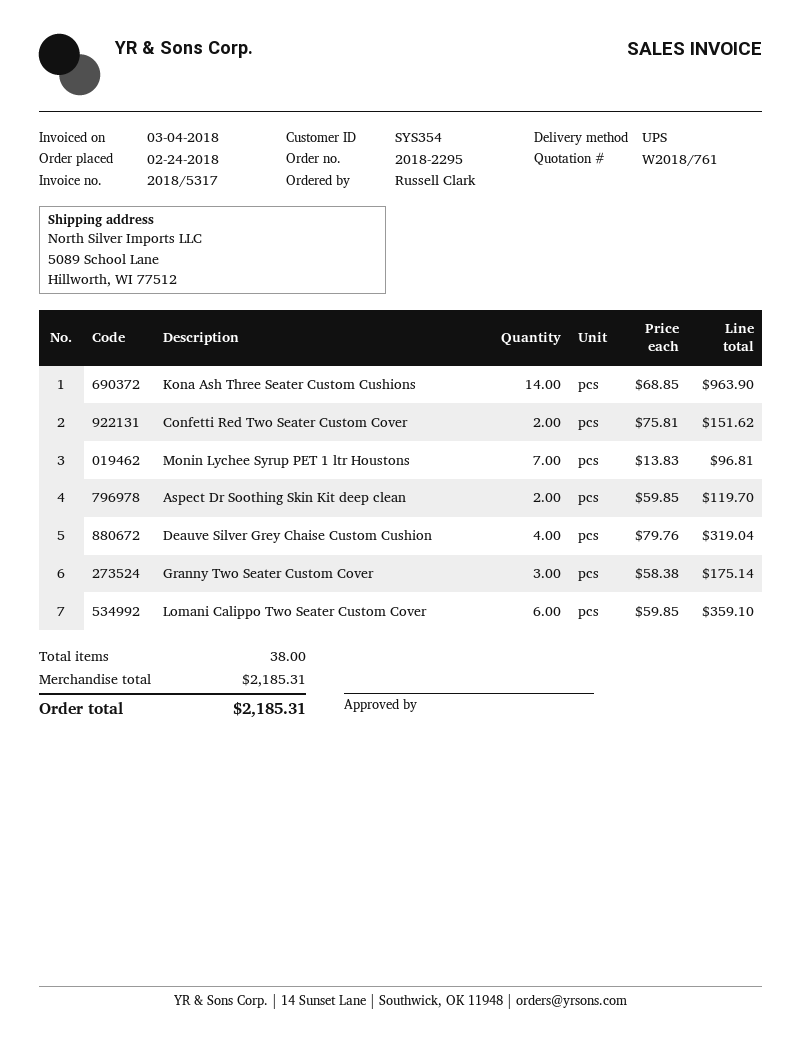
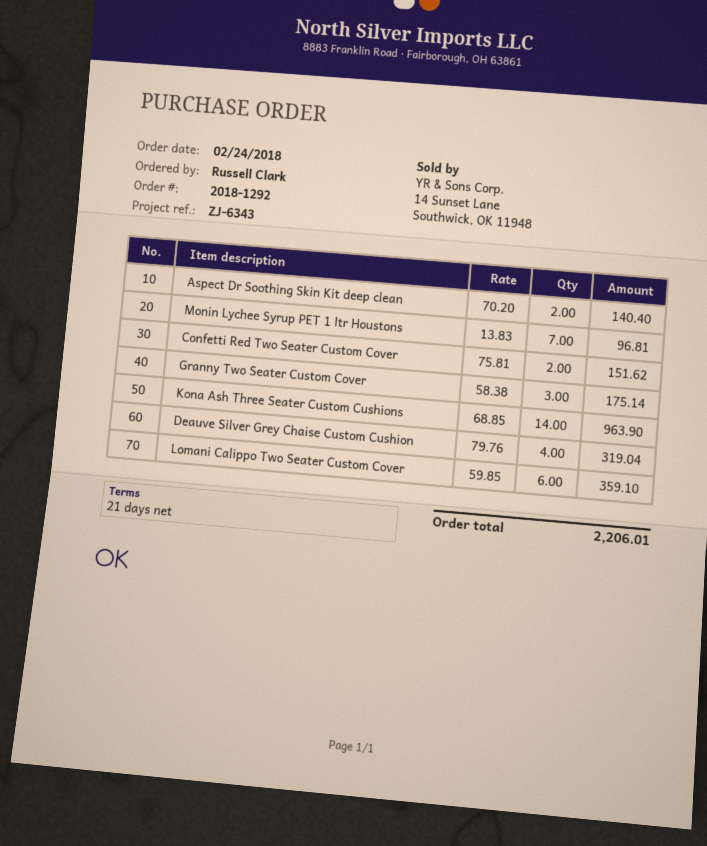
order number: 2018-2295 -> 2018-1292
Aspect Dr Soothing Skin Kit deep clean: 2 x 59.85 = 119.70 -> 2 x 70.20 = 140.40
total: 2185.31 -> 2206.01

